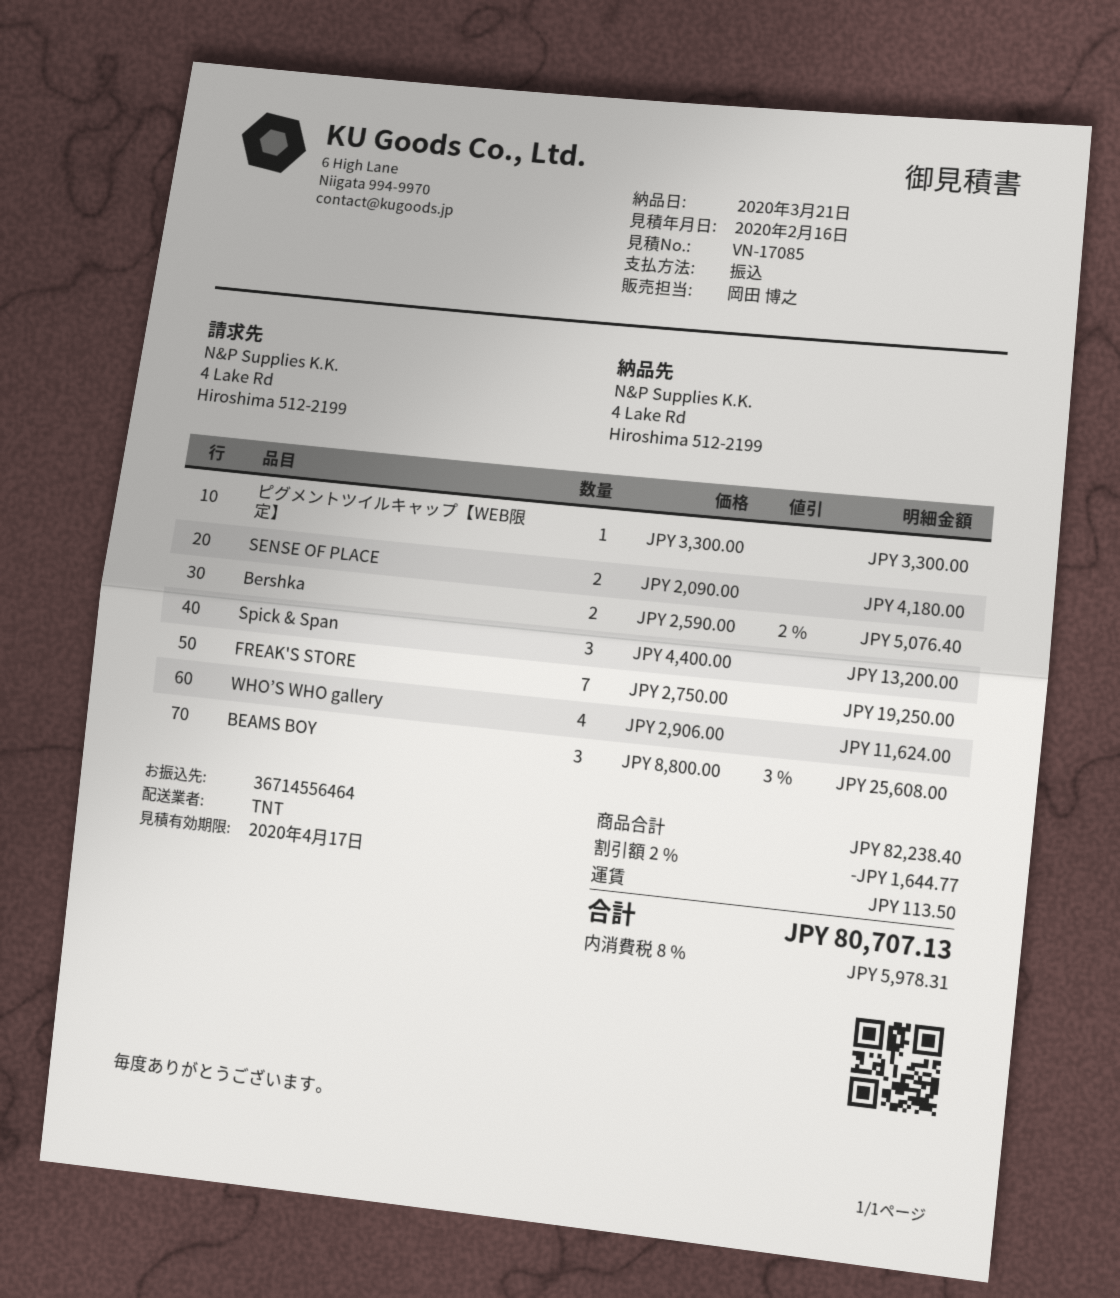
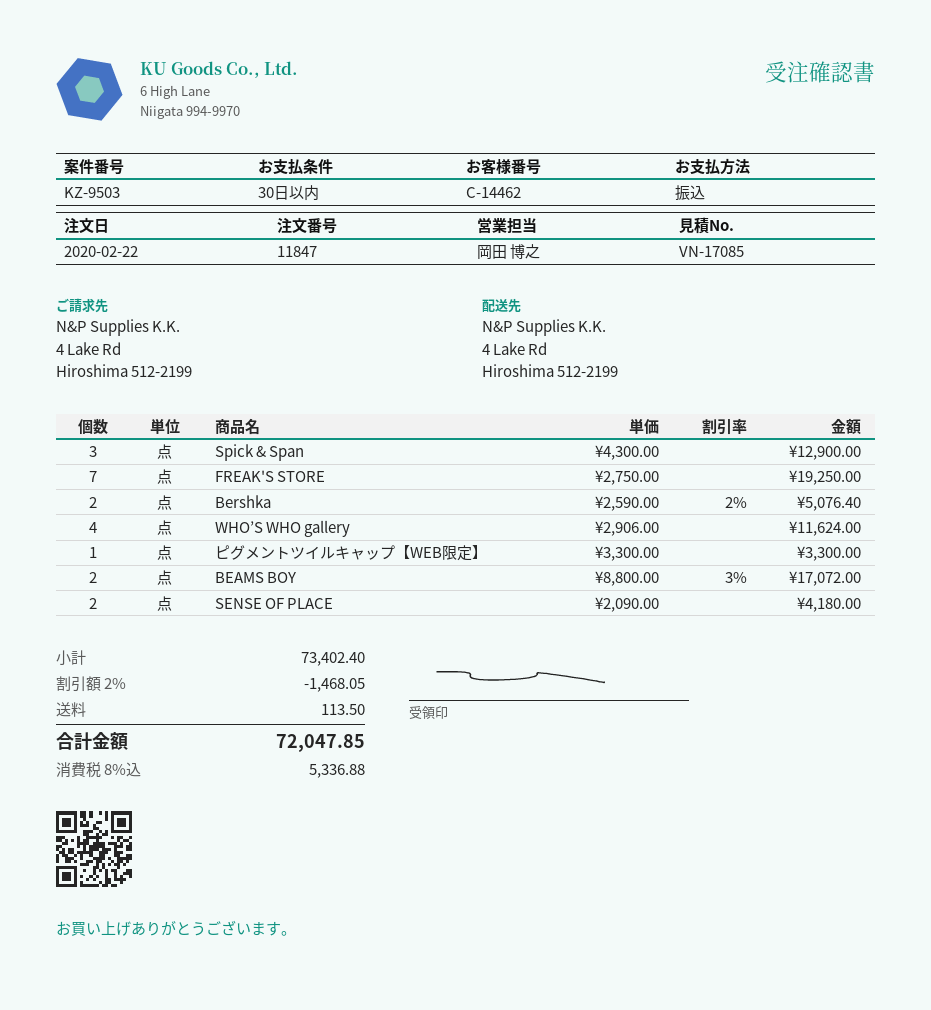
Spick & Span: 3 x 4400.00 = 13200.00 -> 3 x 4300.00 = 12900.00
BEAMS BOY: 3 x 8800.00 - 3% = 25608.00 -> 2 x 8800.00 - 3% = 17072.00
subtotal: 82238.40 -> 73402.40
discount: 2% = 1644.77 -> 2% = 1468.05
tax: 8% = 5978.31 -> 8% = 5336.88
total: 80707.13 -> 72047.85

